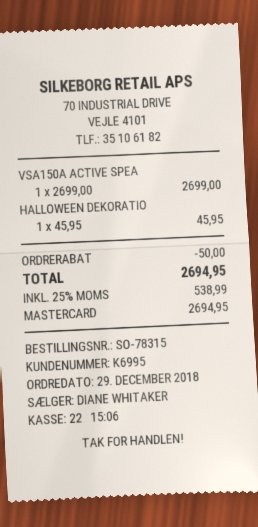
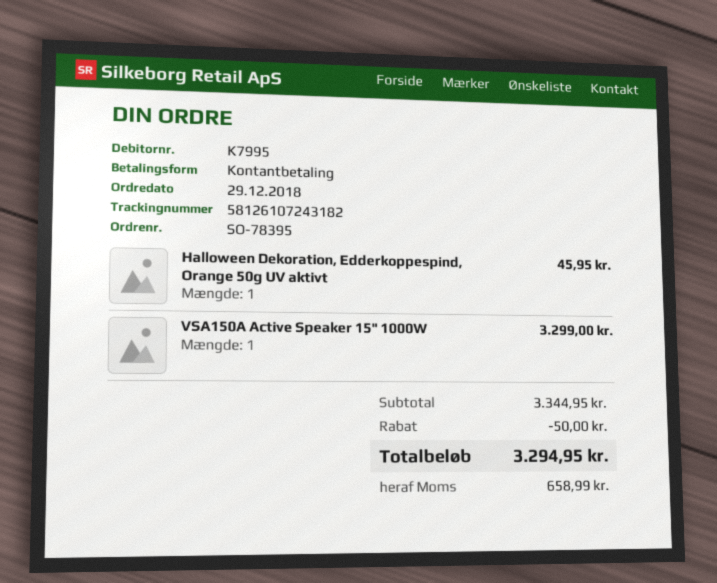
order number: SO-78315 -> SO-78395
customer number: K6995 -> K7995
payment method: Mastercard -> cash
VSA150A ACTIVE SPEA: 1 for 2699.00 -> 1 for 3299.00
tax: 538.99 -> 658.99
total: 2694.95 -> 3294.95

